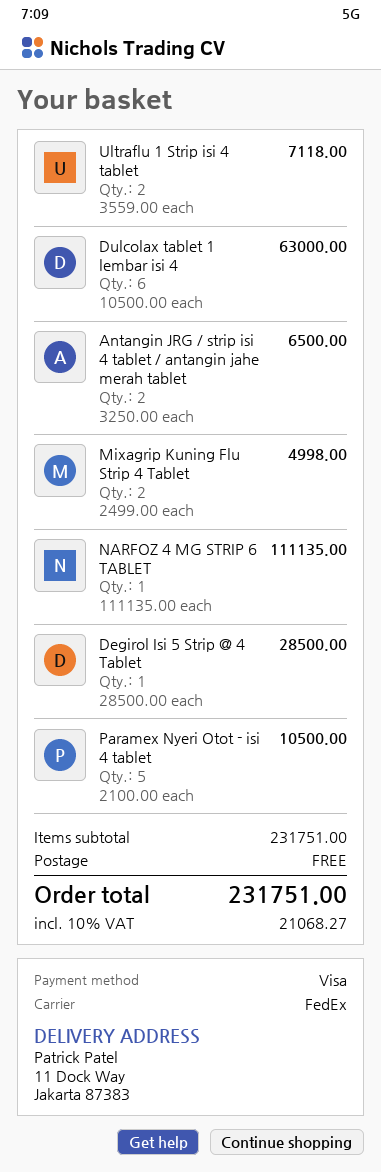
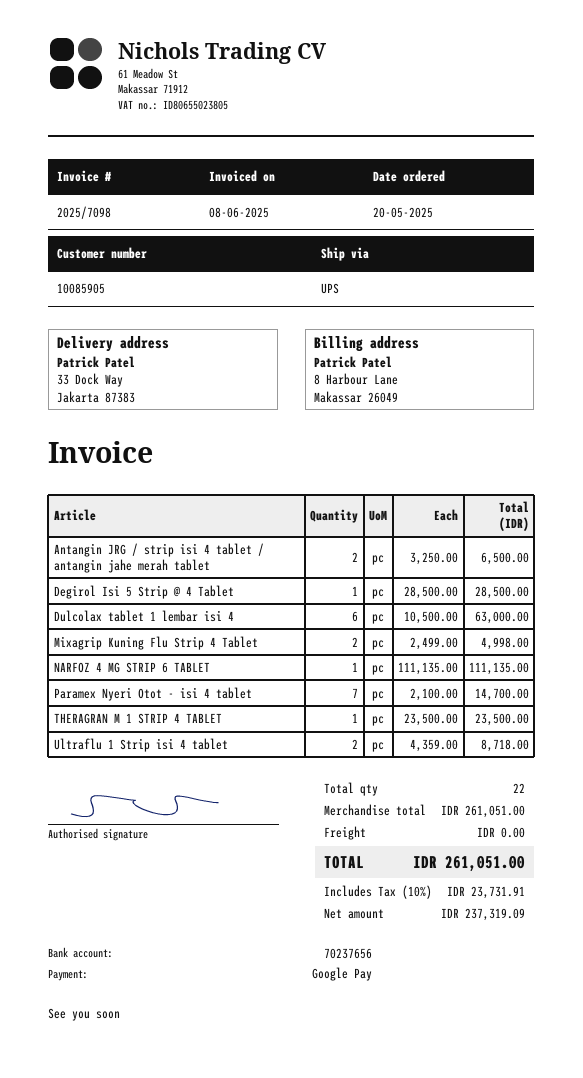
payment method: Visa -> Google Pay
shipping method: FedEx -> UPS
ship to: 11 Dock Way, Jakarta 87383 -> 33 Dock Way, Jakarta 87383
Ultraflu 1 Strip isi 4 tablet: 2 x 3559.00 = 7118.00 -> 2 x 4359.00 = 8718.00
Paramex Nyeri Otot - isi 4 tablet: 5 x 2100.00 = 10500.00 -> 7 x 2100.00 = 14700.00
THERAGRAN M 1 STRIP 4 TABLET: none -> 1 x 23500.00 = 23500.00
subtotal: 231751.00 -> 261051.00
tax: 10% = 21068.27 -> 10% = 23731.91
total: 231751.00 -> 261051.00

